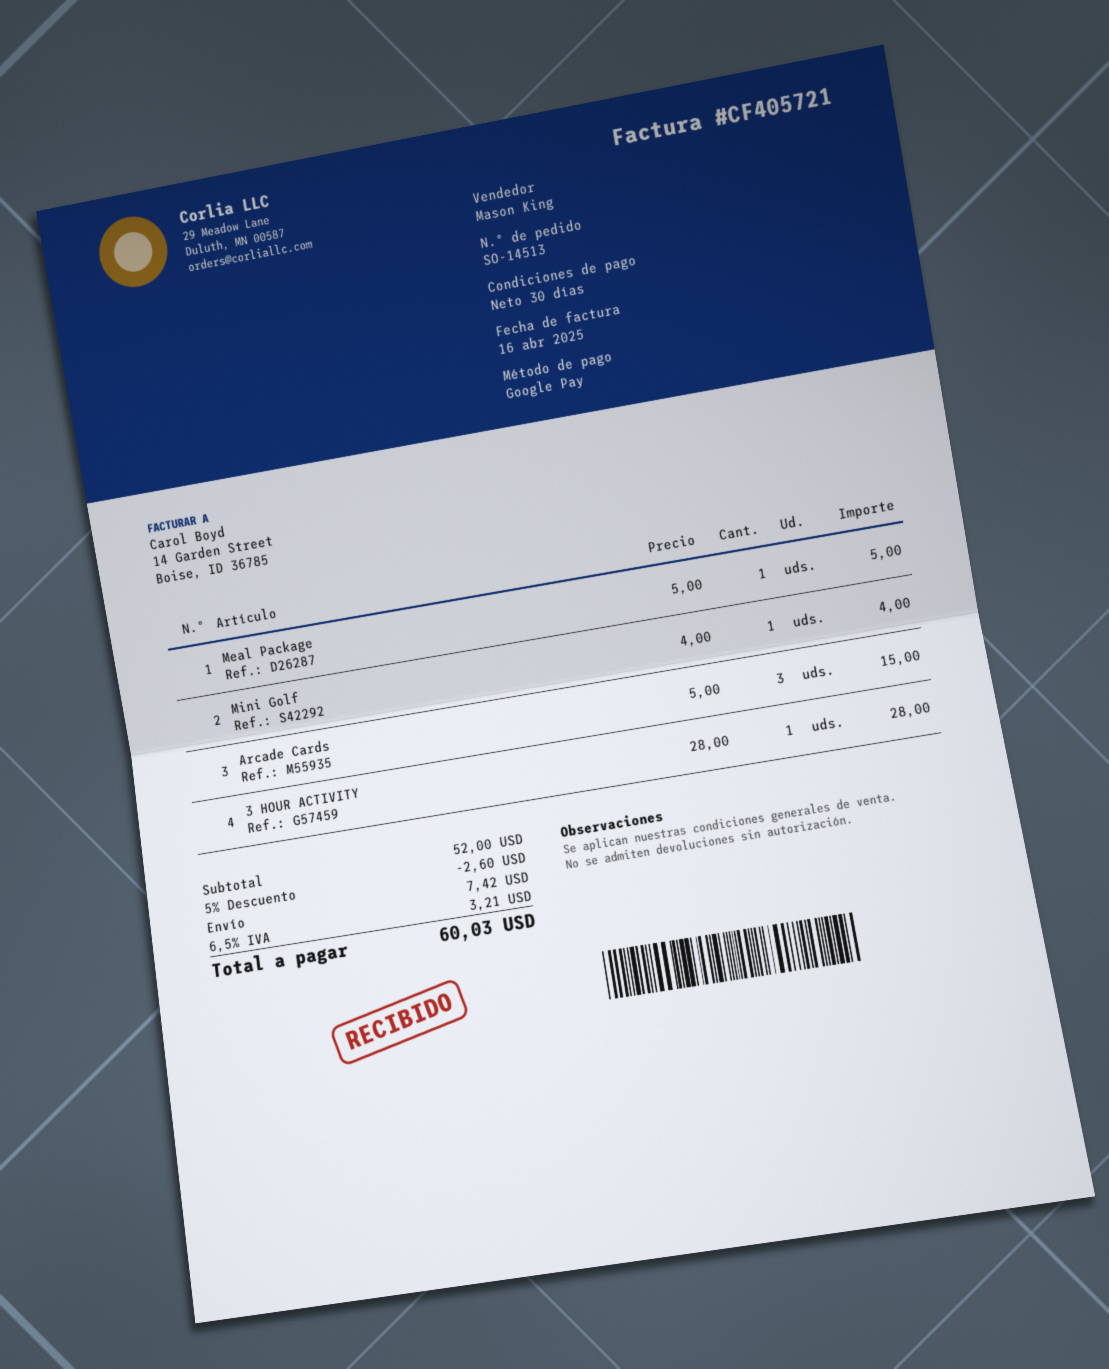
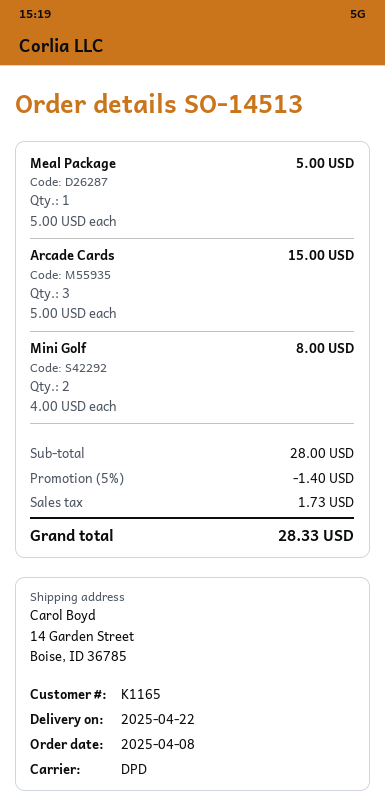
Mini Golf: 1 x 4.00 = 4.00 -> 2 x 4.00 = 8.00
3 HOUR ACTIVITY: 1 x 28.00 = 28.00 -> none
subtotal: 52.00 -> 28.00
discount: 5% = 2.60 -> 5% = 1.40
shipping: 7.42 -> none
tax: 3.21 -> 1.73
total: 60.03 -> 28.33

